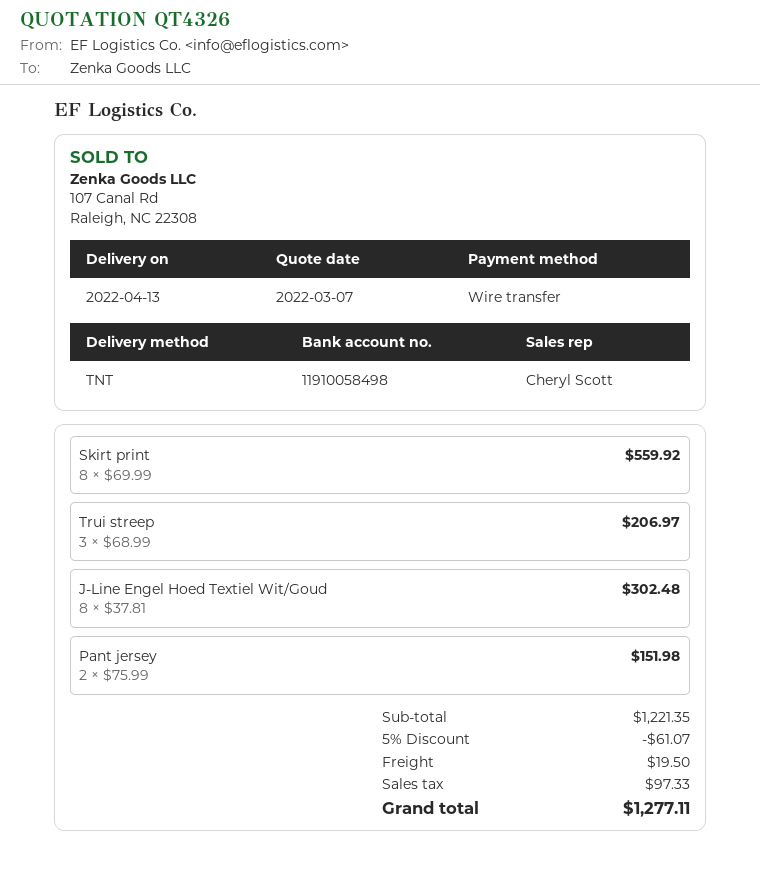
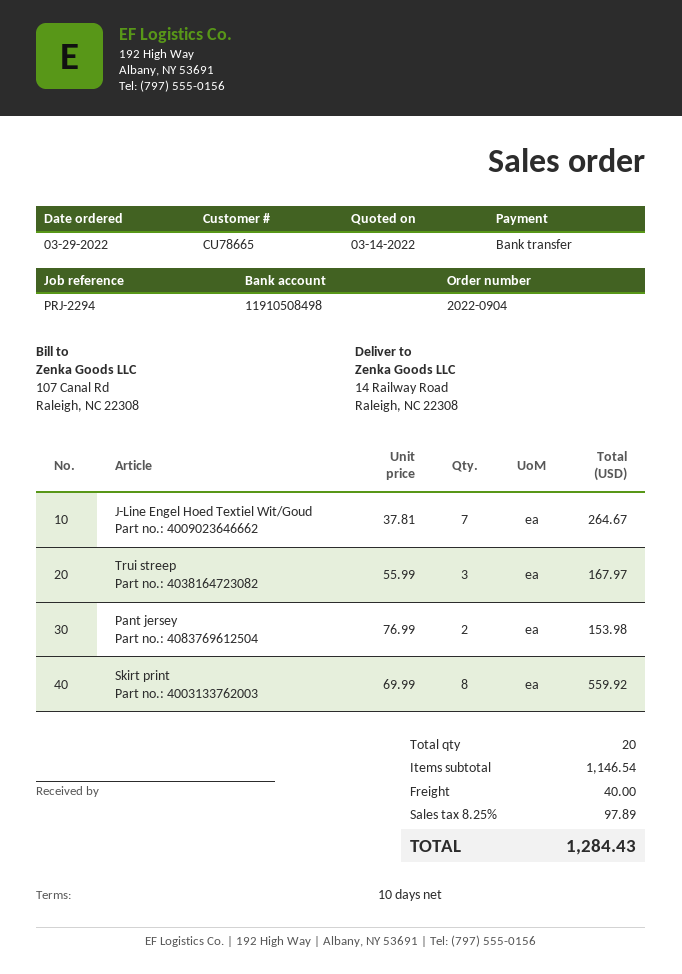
quote date: 2022-03-07 -> 2022-03-14
bank account: 11910058498 -> 11910508498
Trui streep: 3 x 68.99 = 206.97 -> 3 x 55.99 = 167.97
J-Line Engel Hoed Textiel Wit/Goud: 8 x 37.81 = 302.48 -> 7 x 37.81 = 264.67
Pant jersey: 2 x 75.99 = 151.98 -> 2 x 76.99 = 153.98
subtotal: 1221.35 -> 1146.54
discount: 5% = 61.07 -> none
shipping: 19.50 -> 40.00
tax: 97.33 -> 97.89
total: 1277.11 -> 1284.43

